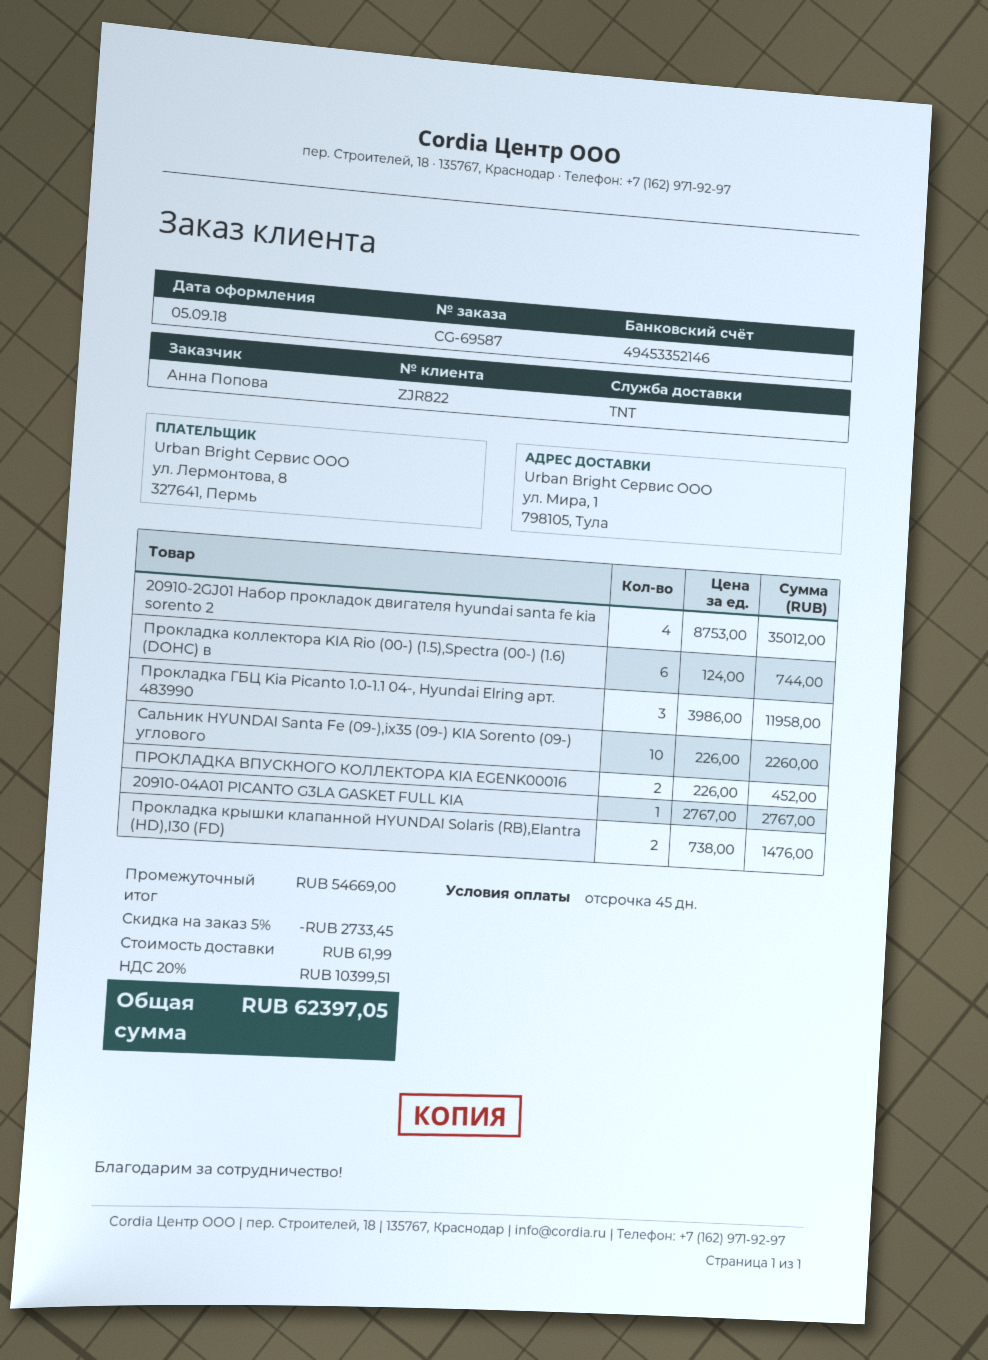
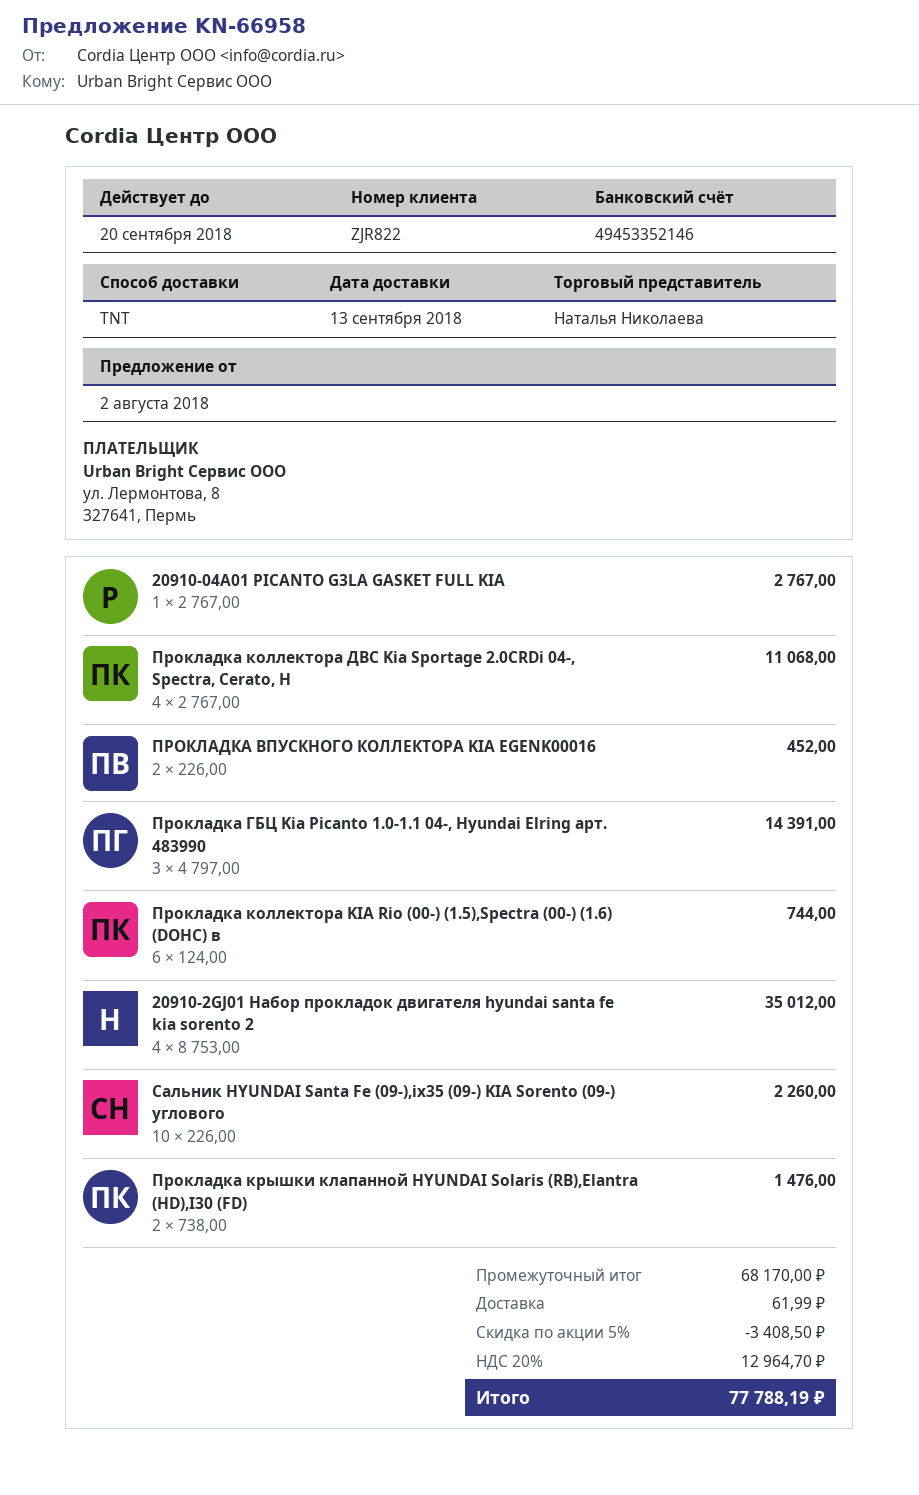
Прокладка ГБЦ Kia Picanto 1.0-1.1 04-, Hyundai Elring арт. 483990: 3 x 3986.00 = 11958.00 -> 3 x 4797.00 = 14391.00
Прокладка коллектора ДВС Kia Sportage 2.0CRDi 04-, Spectra, Cerato, H: none -> 4 x 2767.00 = 11068.00
subtotal: 54669.00 -> 68170.00
discount: 5% = 2733.45 -> 5% = 3408.50
tax: 20% = 10399.51 -> 20% = 12964.70
total: 62397.05 -> 77788.19

